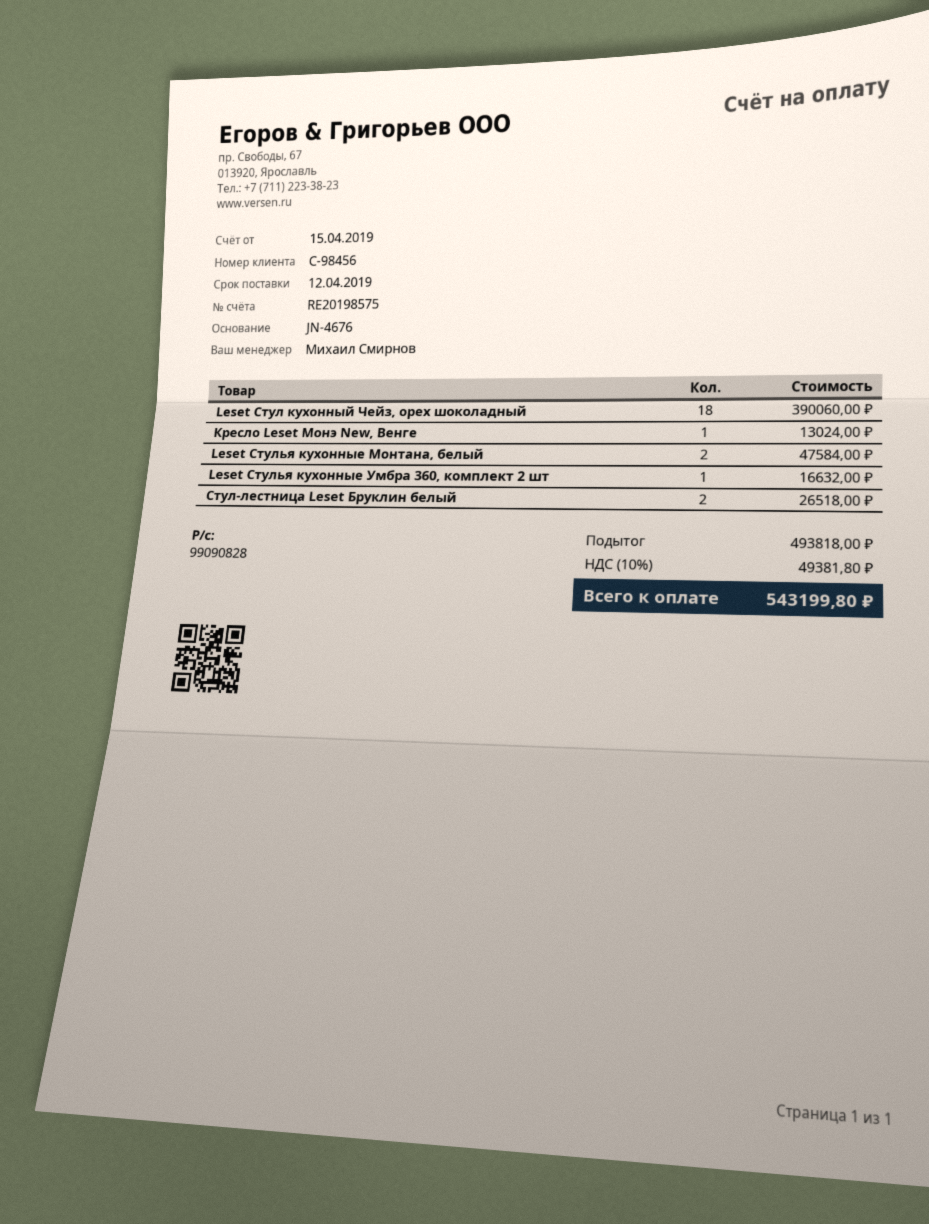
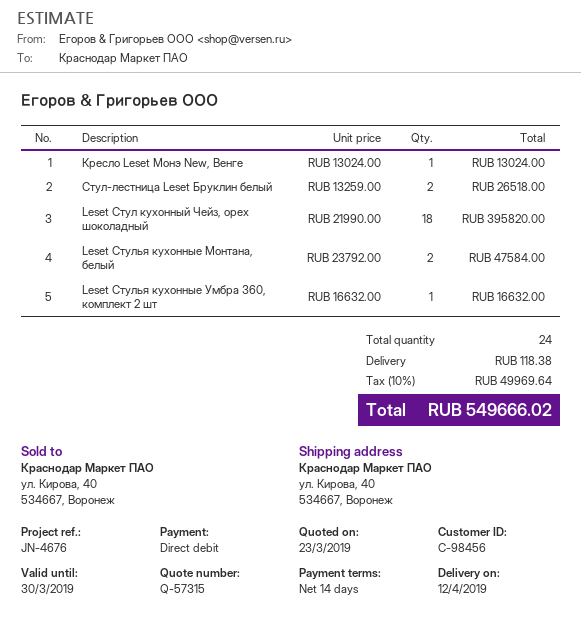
Leset Стул кухонный Чейз, орех шоколадный: 18 for 390060.00 -> 18 for 395820.00
shipping: none -> 118.38
tax: 10% = 49381.80 -> 10% = 49969.64
total: 543199.80 -> 549666.02

